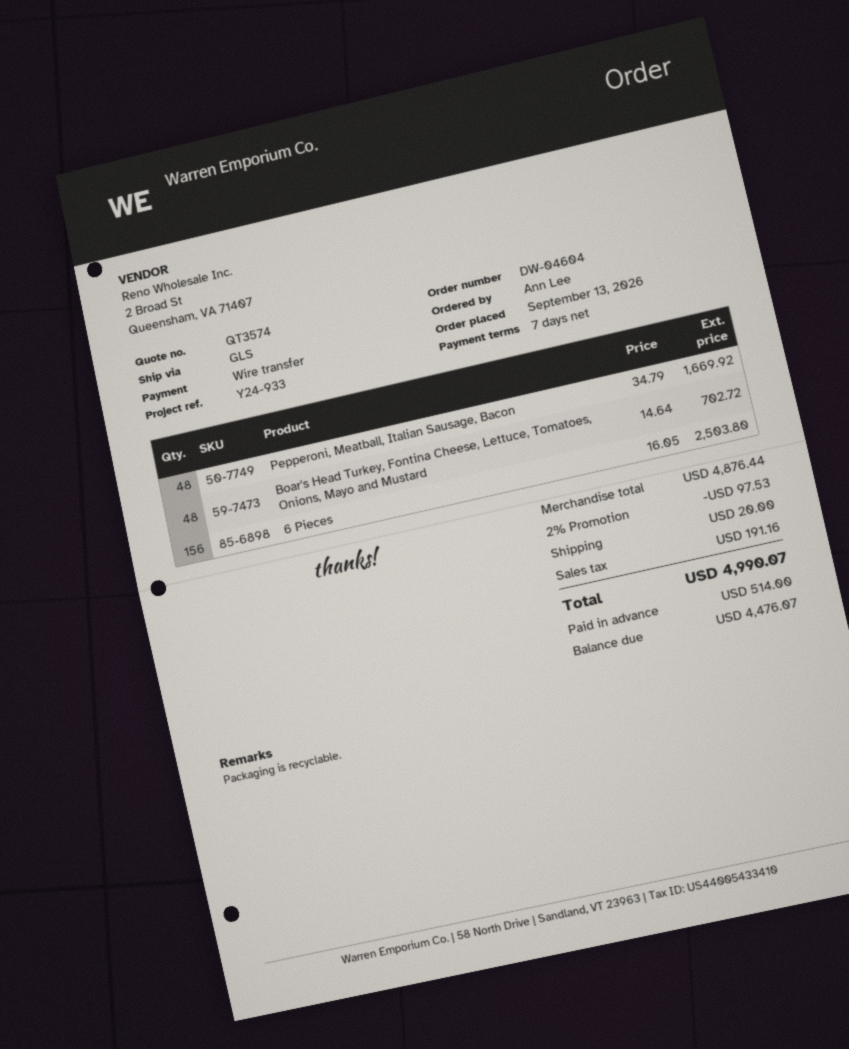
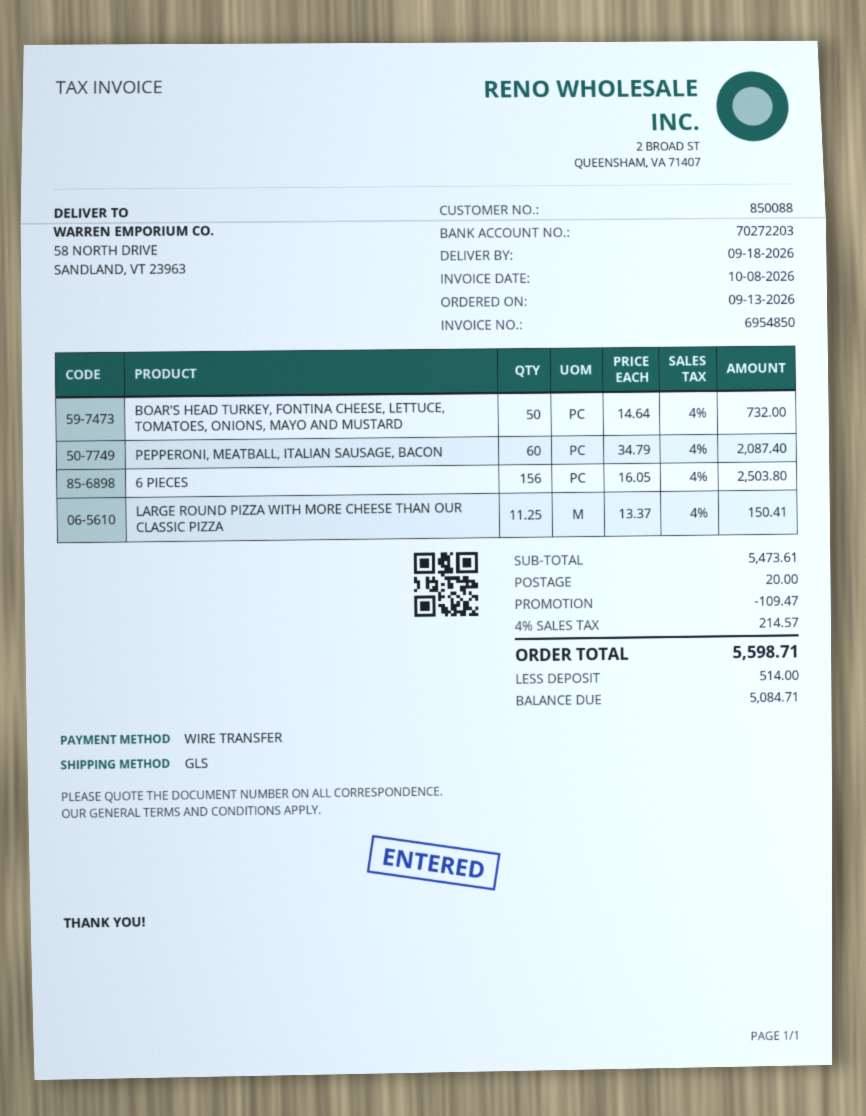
Pepperoni, Meatball, Italian Sausage, Bacon: 48 x 34.79 = 1669.92 -> 60 x 34.79 = 2087.40
Boar's Head Turkey, Fontina Cheese, Lettuce, Tomatoes, Onions, Mayo and Mustard: 48 x 14.64 = 702.72 -> 50 x 14.64 = 732.00
LARGE ROUND PIZZA WITH MORE CHEESE THAN OUR CLASSIC PIZZA: none -> 11.25 x 13.37 = 150.41
subtotal: 4876.44 -> 5473.61
discount: 97.53 -> 109.47
tax: 191.16 -> 214.57
total: 4990.07 -> 5598.71
balance: 4476.07 -> 5084.71

